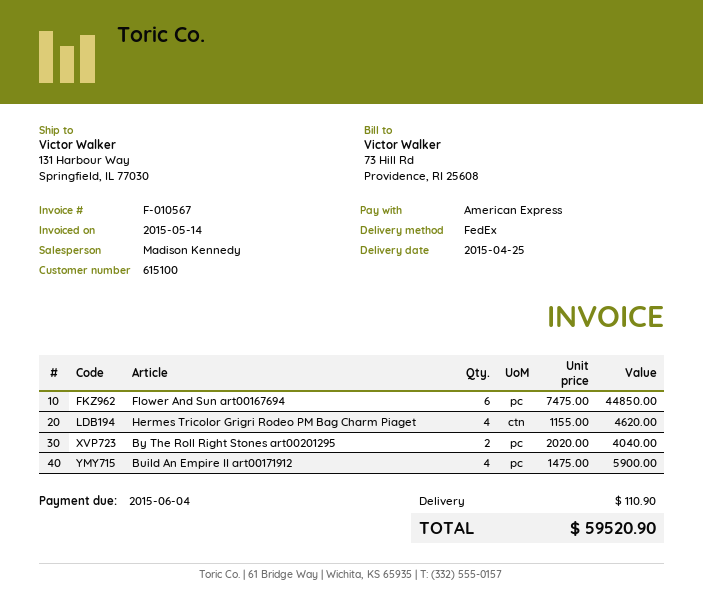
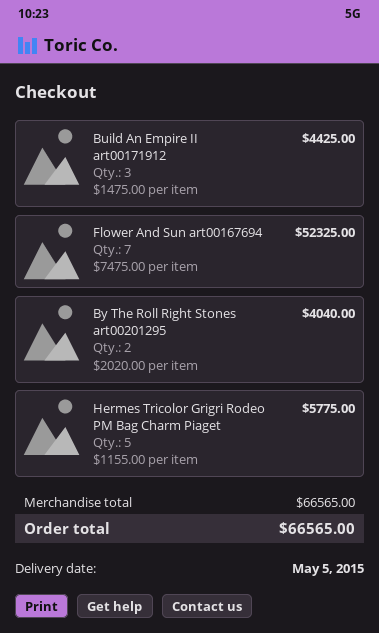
delivery date: 2015-04-25 -> 2015-05-05
Flower And Sun art00167694: 6 x 7475.00 = 44850.00 -> 7 x 7475.00 = 52325.00
Hermes Tricolor Grigri Rodeo PM Bag Charm Piaget: 4 x 1155.00 = 4620.00 -> 5 x 1155.00 = 5775.00
Build An Empire II art00171912: 4 x 1475.00 = 5900.00 -> 3 x 1475.00 = 4425.00
shipping: 110.90 -> none
total: 59520.90 -> 66565.00

